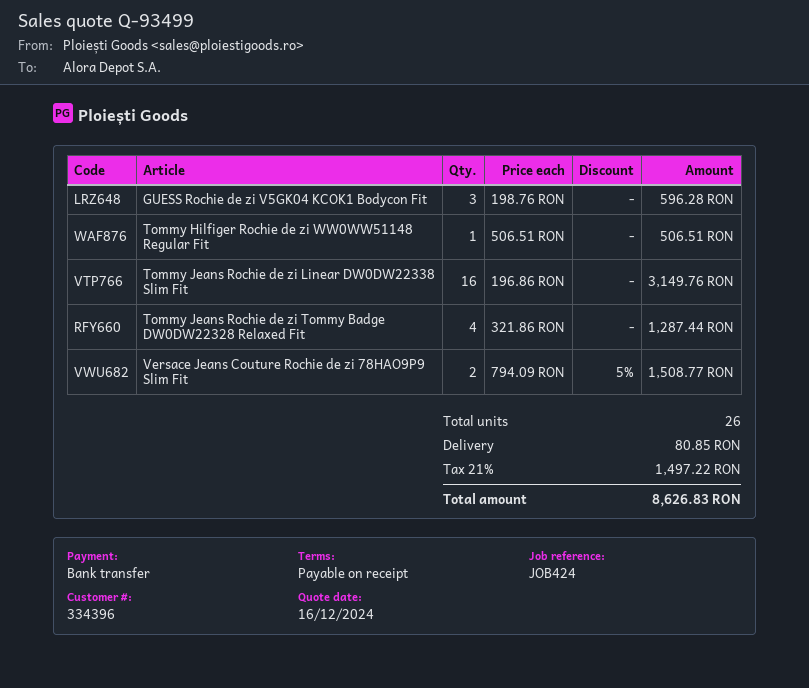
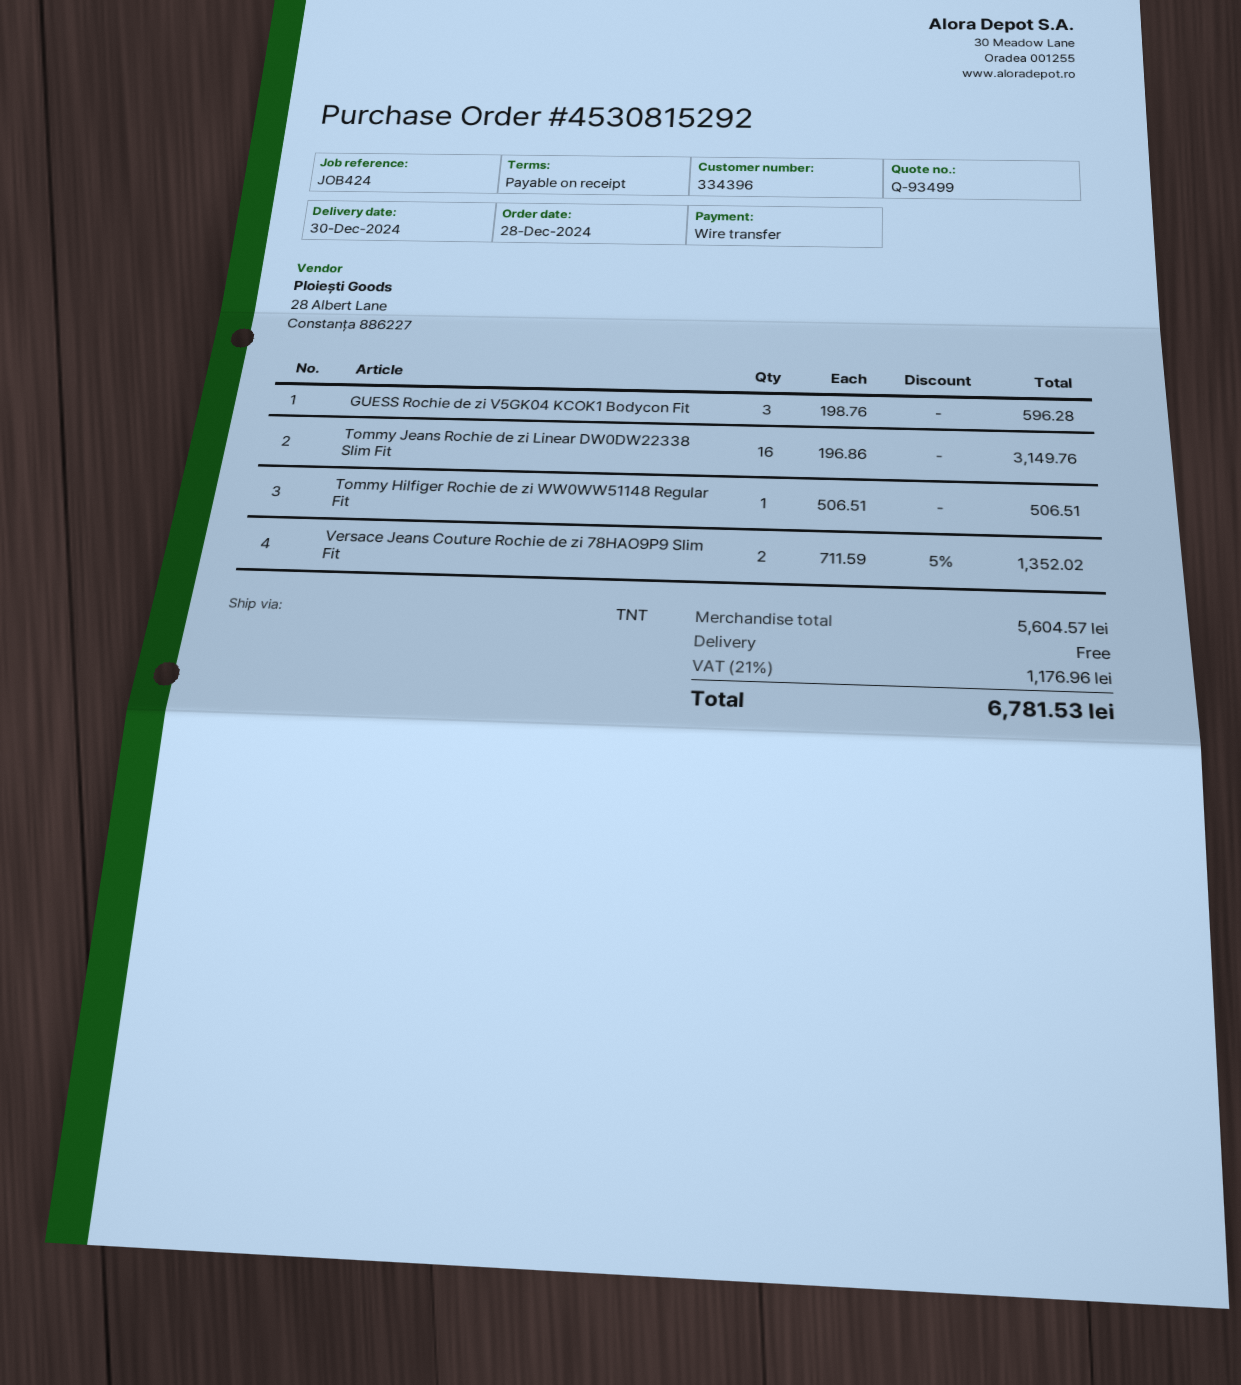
Tommy Jeans Rochie de zi Tommy Badge DW0DW22328 Relaxed Fit: 4 x 321.86 = 1287.44 -> none
Versace Jeans Couture Rochie de zi 78HAO9P9 Slim Fit: 2 x 794.09 - 5% = 1508.77 -> 2 x 711.59 - 5% = 1352.02
shipping: 80.85 -> 0.00
tax: 21% = 1497.22 -> 21% = 1176.96
total: 8626.83 -> 6781.53

